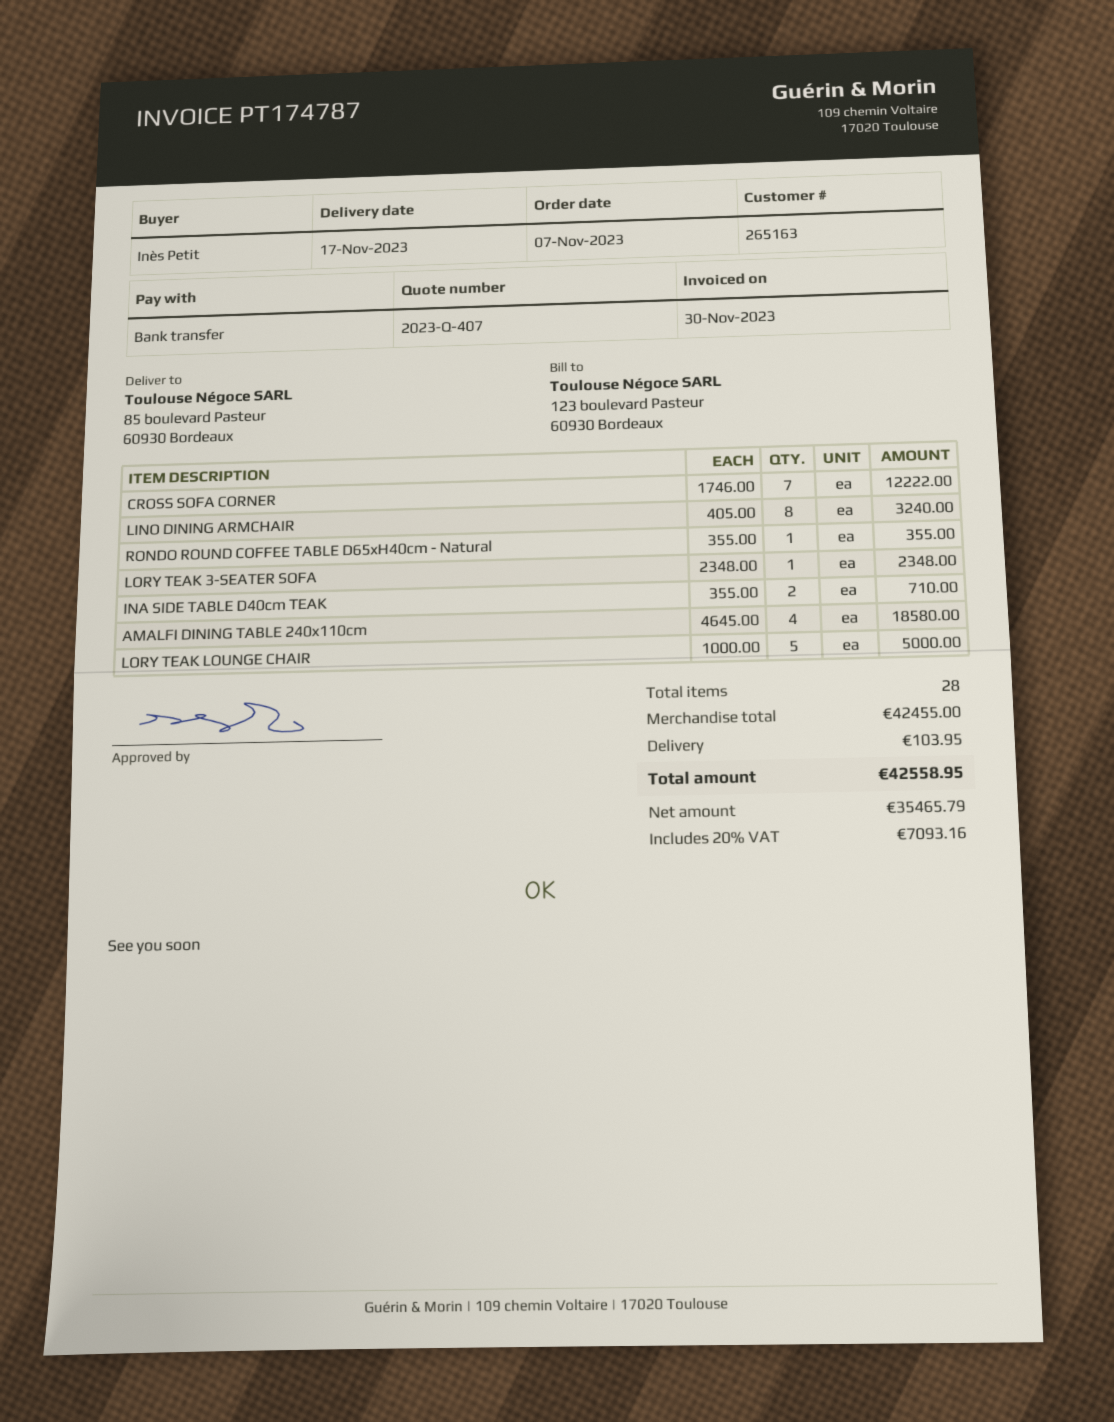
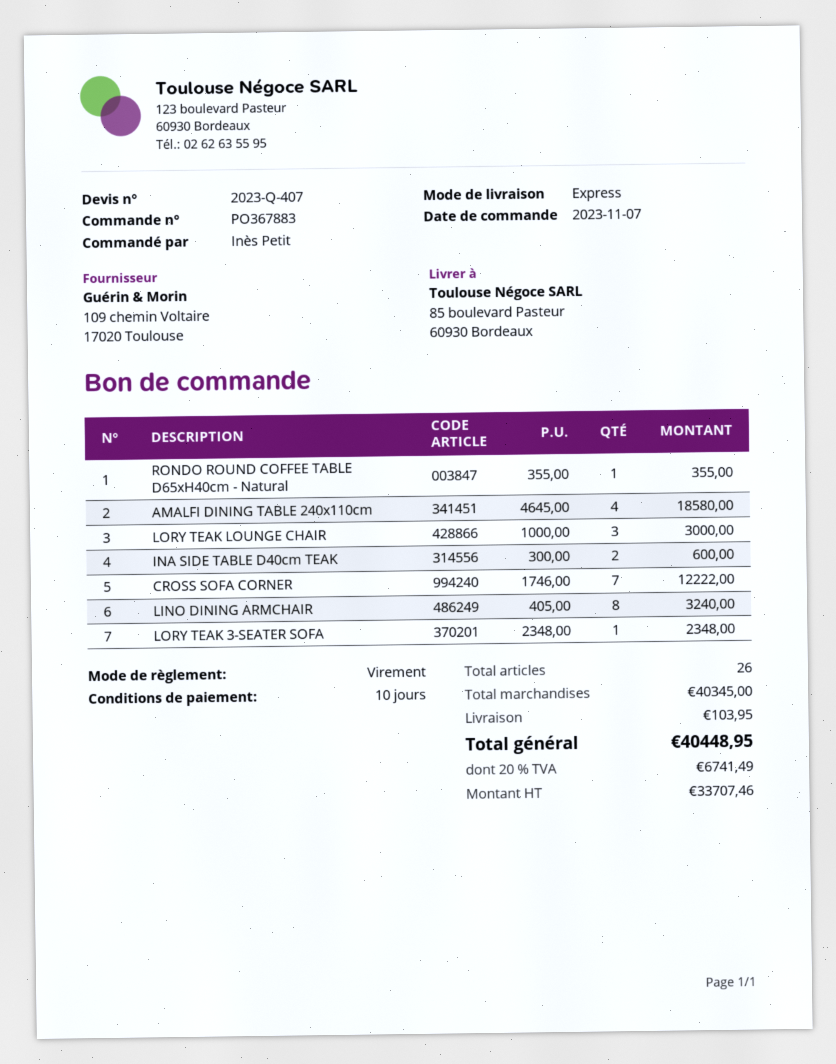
INA SIDE TABLE D40cm TEAK: 2 x 355.00 = 710.00 -> 2 x 300.00 = 600.00
LORY TEAK LOUNGE CHAIR: 5 x 1000.00 = 5000.00 -> 3 x 1000.00 = 3000.00
total quantity: 28 -> 26
subtotal: 42455.00 -> 40345.00
net: 35465.79 -> 33707.46
tax: 20% = 7093.16 -> 20% = 6741.49
total: 42558.95 -> 40448.95

